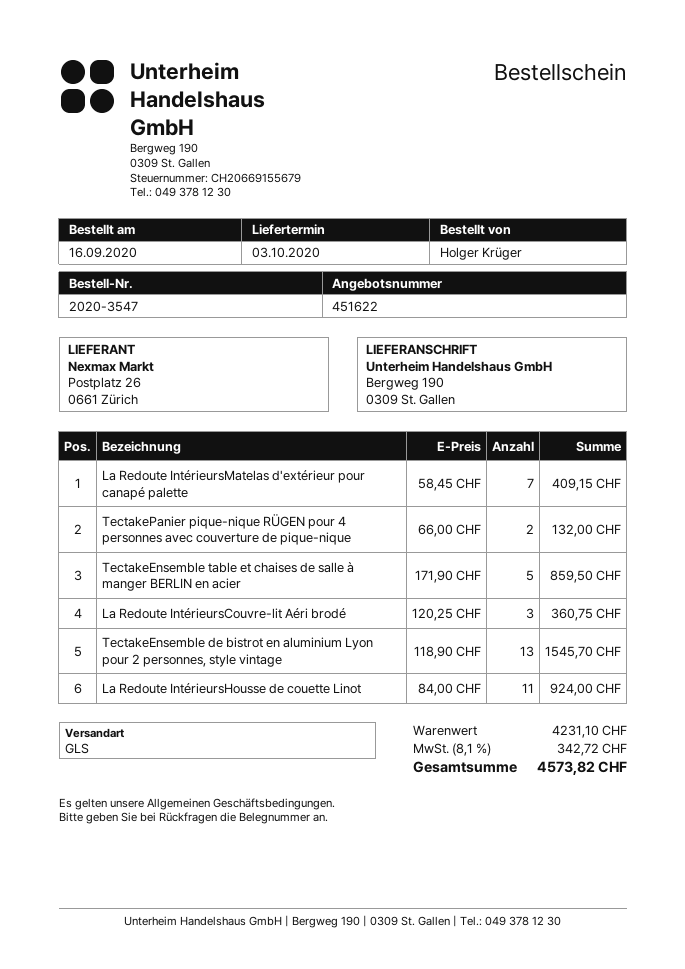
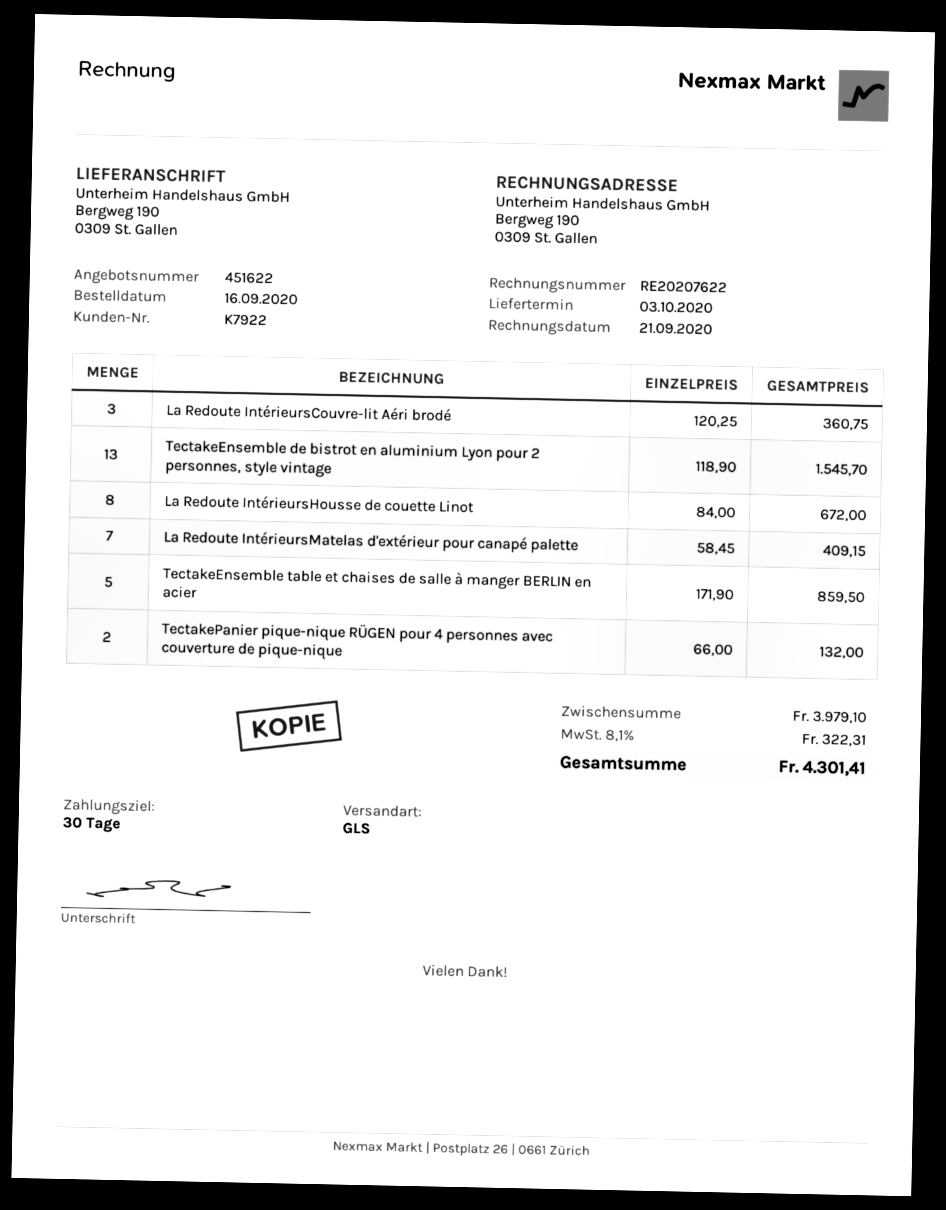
La Redoute IntérieursHousse de couette Linot: 11 x 84.00 = 924.00 -> 8 x 84.00 = 672.00
subtotal: 4231.10 -> 3979.10
tax: 8.1% = 342.72 -> 8.1% = 322.31
total: 4573.82 -> 4301.41

